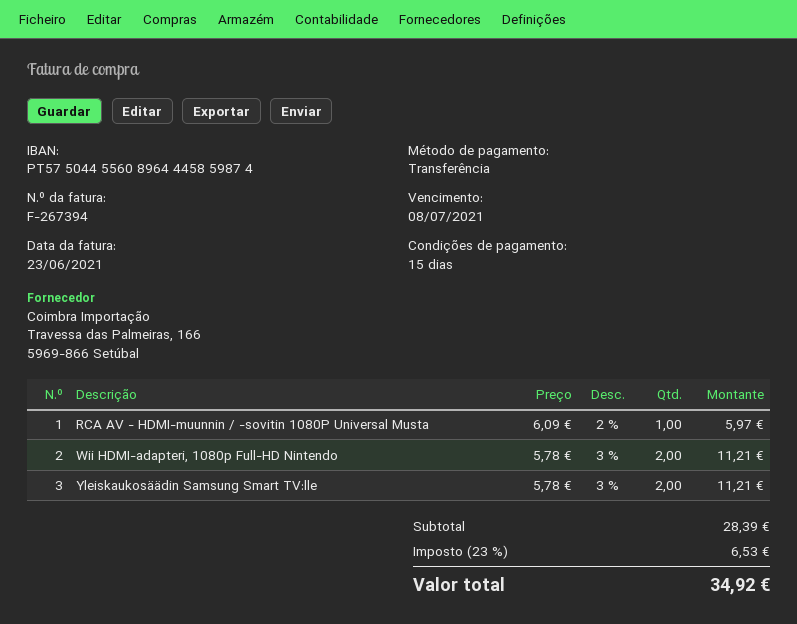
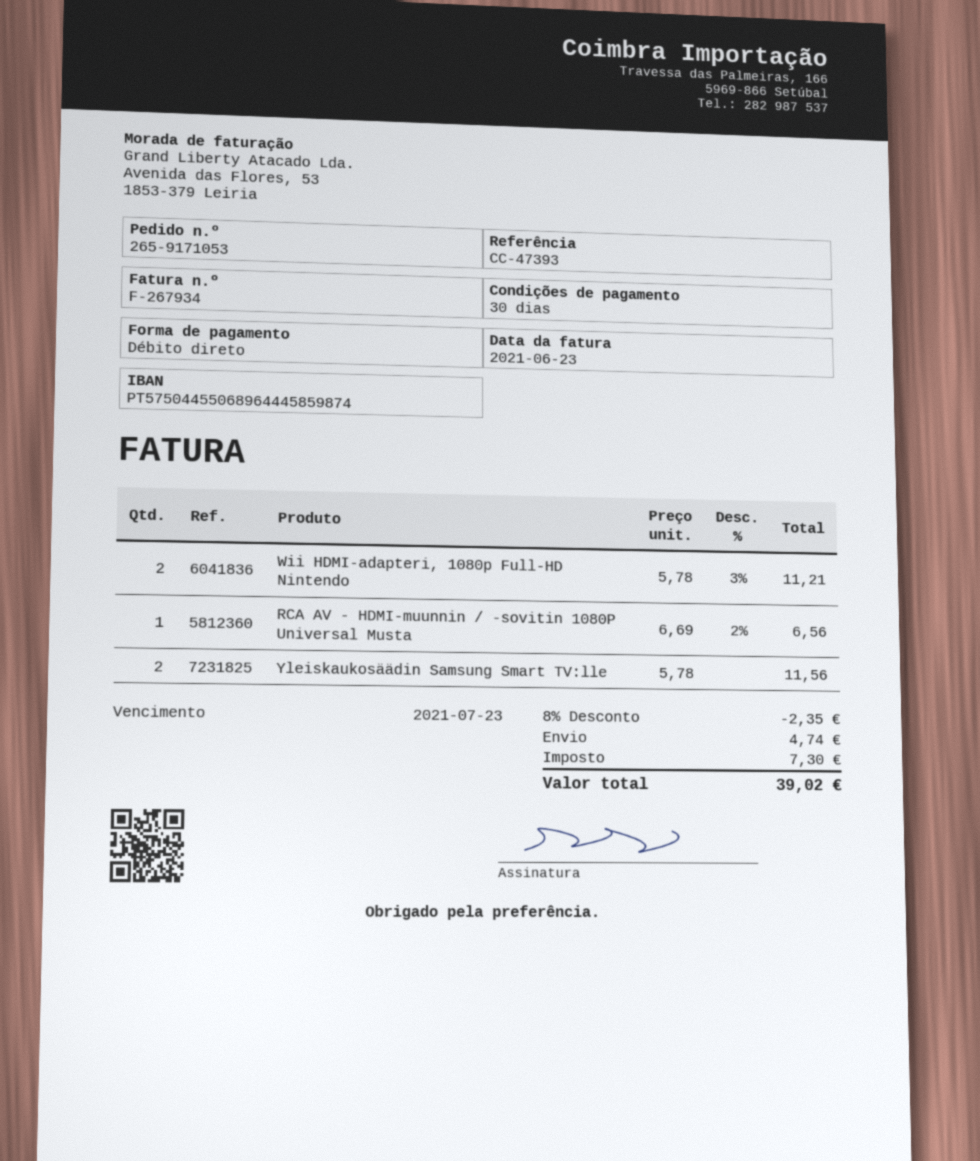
invoice number: F-267394 -> F-267934
payment terms: 15 days -> 30 days
due date: 2021-07-08 -> 2021-07-23
payment method: bank transfer -> direct debit
bank account: PT57504455608964445859874 -> PT57504455068964445859874
RCA AV - HDMI-muunnin / -sovitin 1080P Universal Musta: 1 x 6.09 - 2% = 5.97 -> 1 x 6.69 - 2% = 6.56
Yleiskaukosäädin Samsung Smart TV:lle: 2 x 5.78 - 3% = 11.21 -> 2 x 5.78 = 11.56
discount: none -> 8% = 2.35
shipping: none -> 4.74
tax: 6.53 -> 7.30
total: 34.92 -> 39.02

